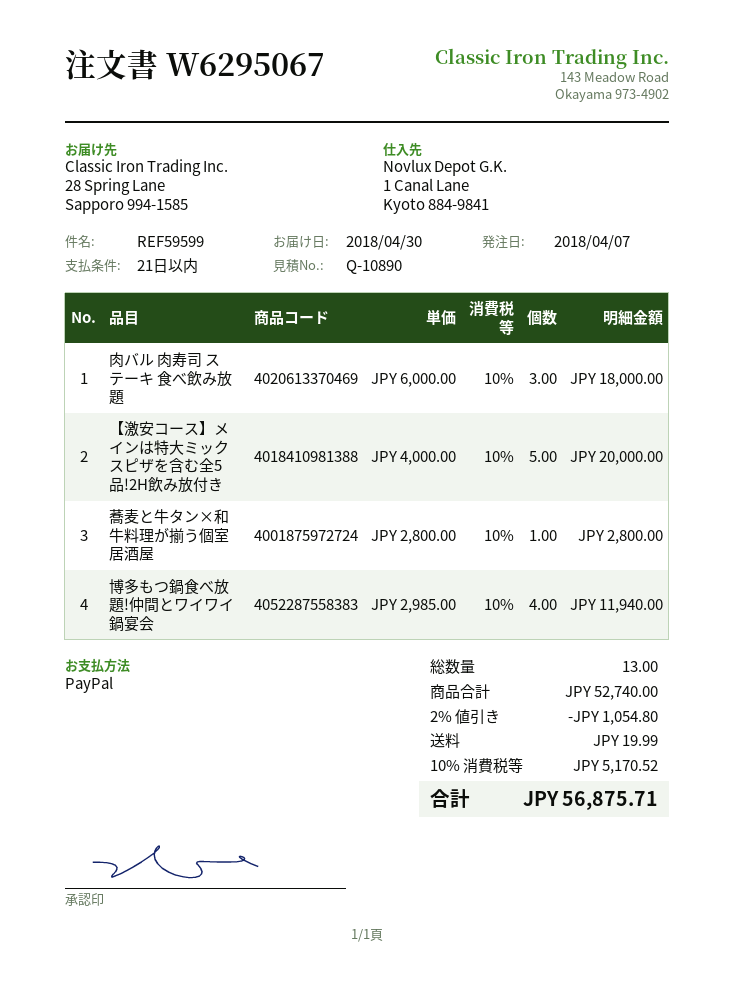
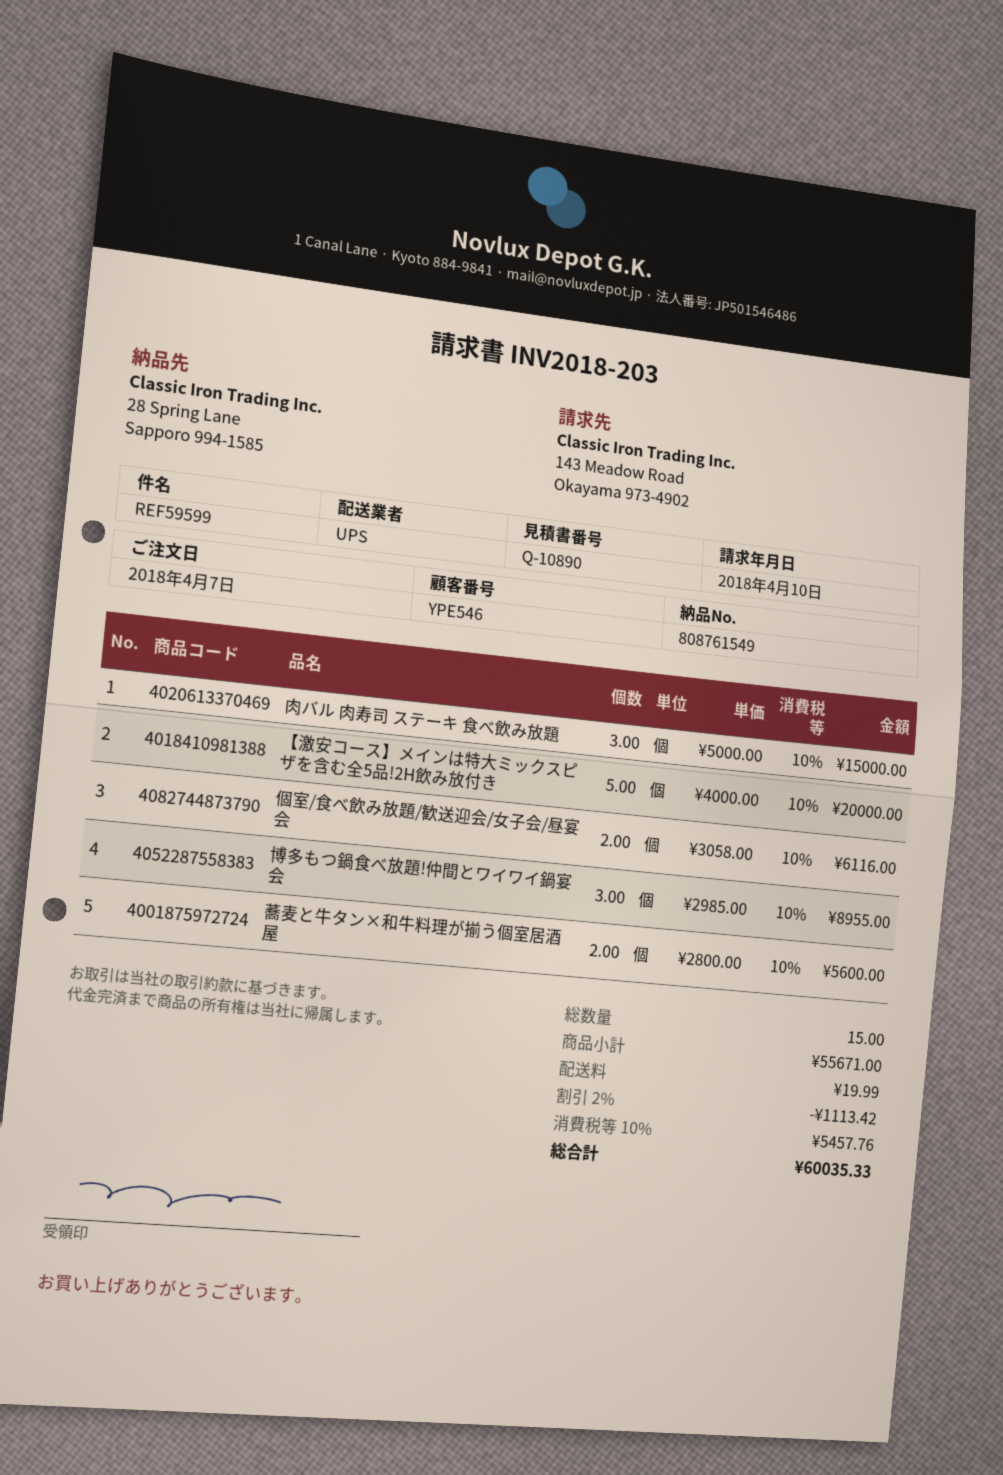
肉バル 肉寿司 ステーキ 食べ飲み放題: 3 x 6000.00 = 18000.00 -> 3 x 5000.00 = 15000.00
蕎麦と牛タン×和牛料理が揃う個室居酒屋: 1 x 2800.00 = 2800.00 -> 2 x 2800.00 = 5600.00
博多もつ鍋食べ放題!仲間とワイワイ鍋宴会: 4 x 2985.00 = 11940.00 -> 3 x 2985.00 = 8955.00
個室/食べ飲み放題/歓送迎会/女子会/昼宴会: none -> 2 x 3058.00 = 6116.00
total quantity: 13 -> 15
subtotal: 52740.00 -> 55671.00
discount: 2% = 1054.80 -> 2% = 1113.42
tax: 10% = 5170.52 -> 10% = 5457.76
total: 56875.71 -> 60035.33

